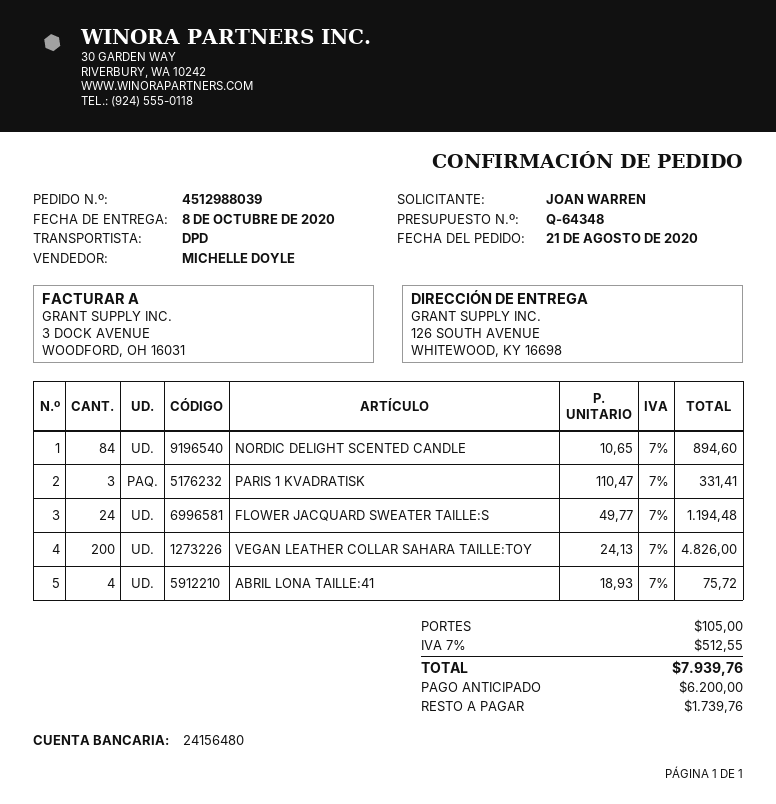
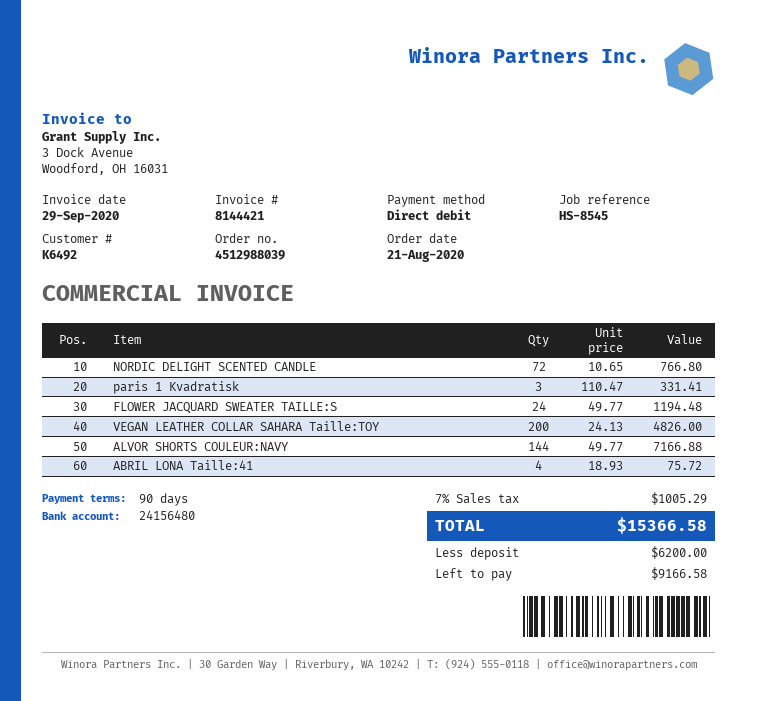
NORDIC DELIGHT SCENTED CANDLE: 84 x 10.65 = 894.60 -> 72 x 10.65 = 766.80
ALVOR SHORTS COULEUR:NAVY: none -> 144 x 49.77 = 7166.88
shipping: 105.00 -> none
tax: 7% = 512.55 -> 7% = 1005.29
total: 7939.76 -> 15366.58
balance: 1739.76 -> 9166.58

